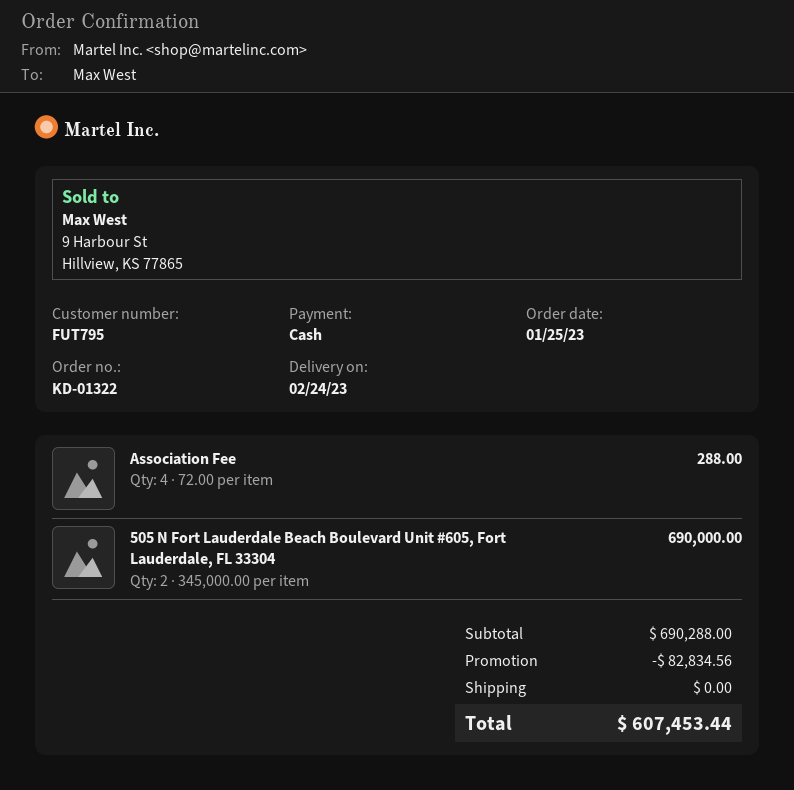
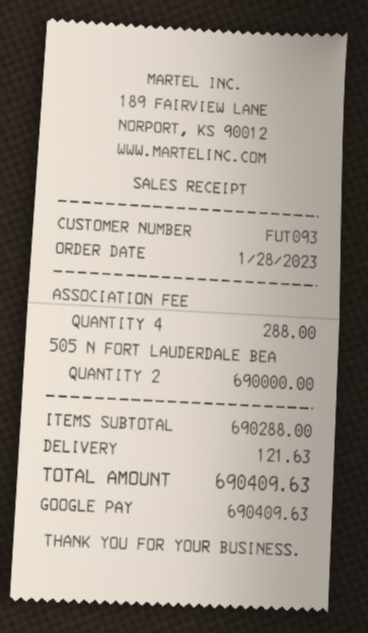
order date: 2023-01-25 -> 2023-01-28
customer number: FUT795 -> FUT093
payment method: cash -> Google Pay
discount: 82834.56 -> none
shipping: 0.00 -> 121.63
total: 607453.44 -> 690409.63

